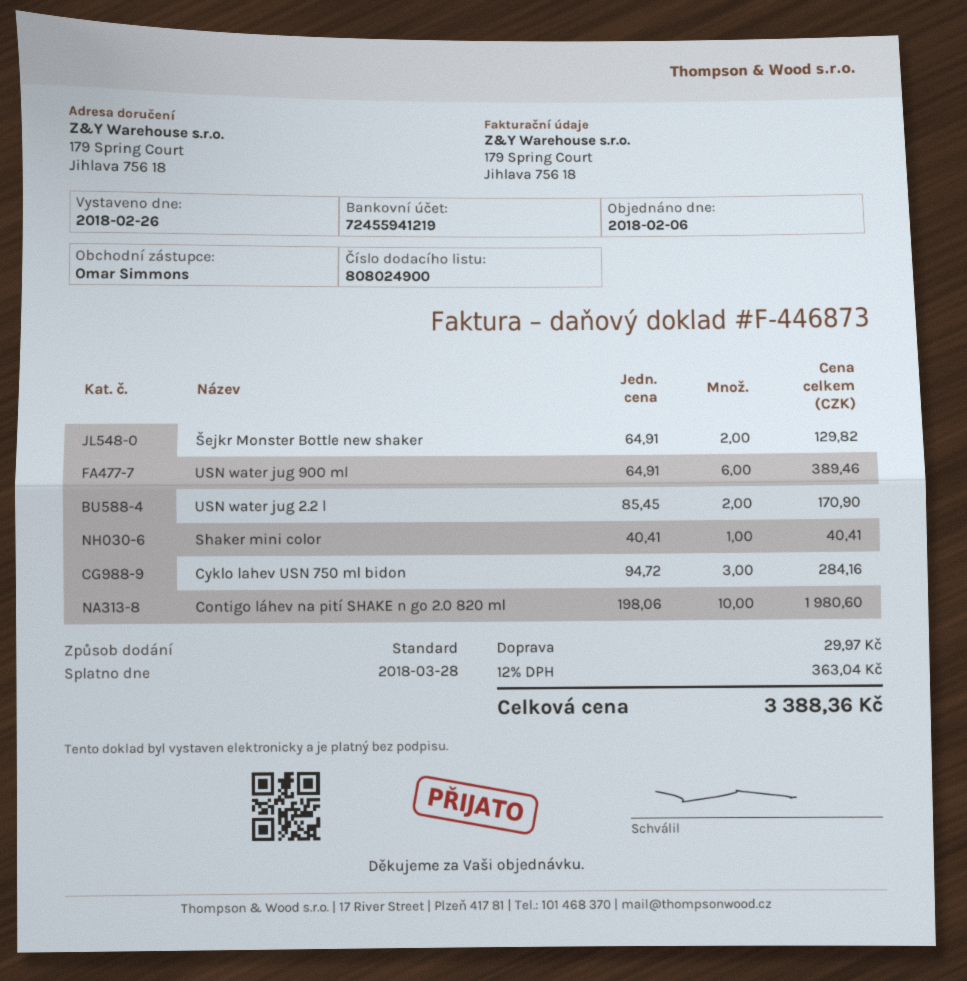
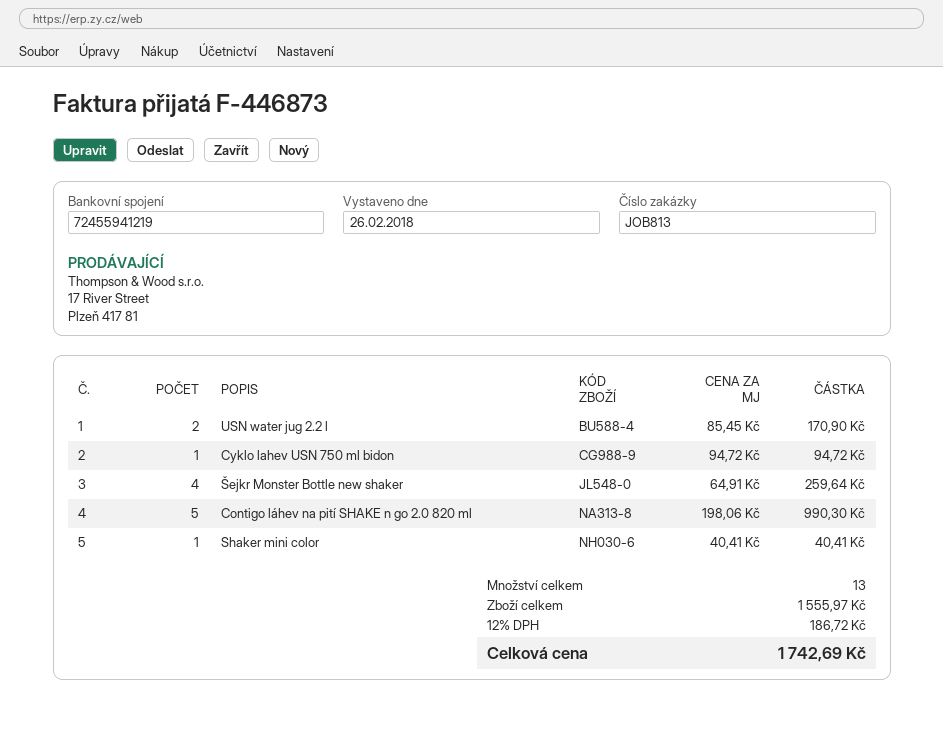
Šejkr Monster Bottle new shaker: 2 x 64.91 = 129.82 -> 4 x 64.91 = 259.64
USN water jug 900 ml: 6 x 64.91 = 389.46 -> none
Cyklo lahev USN 750 ml bidon: 3 x 94.72 = 284.16 -> 1 x 94.72 = 94.72
Contigo láhev na pití SHAKE n go 2.0 820 ml: 10 x 198.06 = 1980.60 -> 5 x 198.06 = 990.30
shipping: 29.97 -> none
tax: 12% = 363.04 -> 12% = 186.72
total: 3388.36 -> 1742.69

